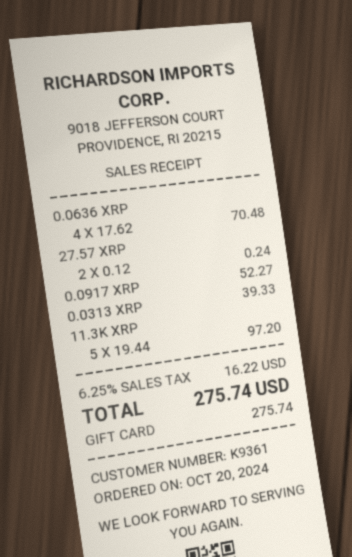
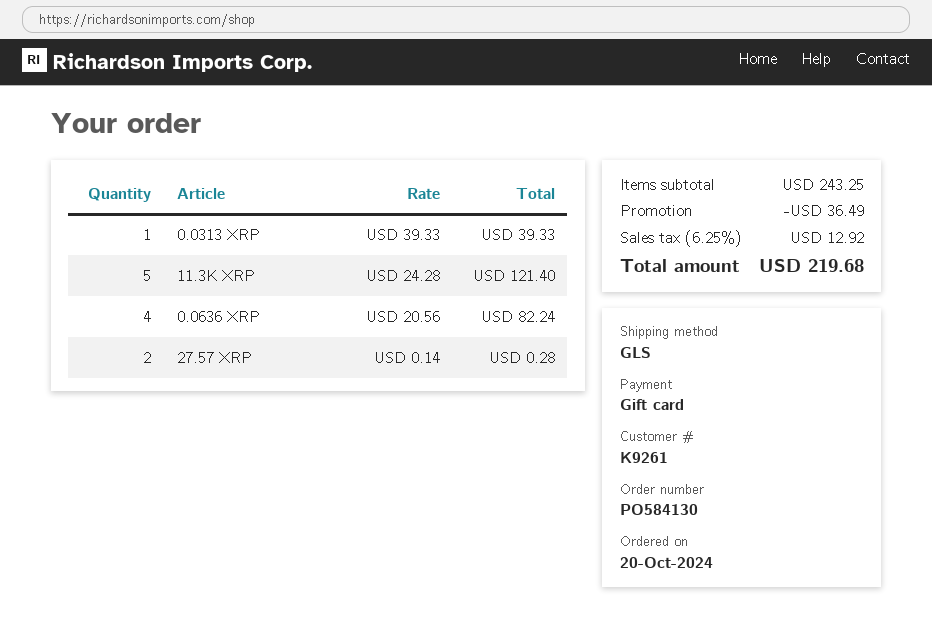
customer number: K9361 -> K9261
0.0636 XRP: 4 x 17.62 = 70.48 -> 4 x 20.56 = 82.24
27.57 XRP: 2 x 0.12 = 0.24 -> 2 x 0.14 = 0.28
0.0917 XRP: 1 x 52.27 = 52.27 -> none
11.3K XRP: 5 x 19.44 = 97.20 -> 5 x 24.28 = 121.40
discount: none -> 36.49
tax: 6.25% = 16.22 -> 6.25% = 12.92
total: 275.74 -> 219.68

